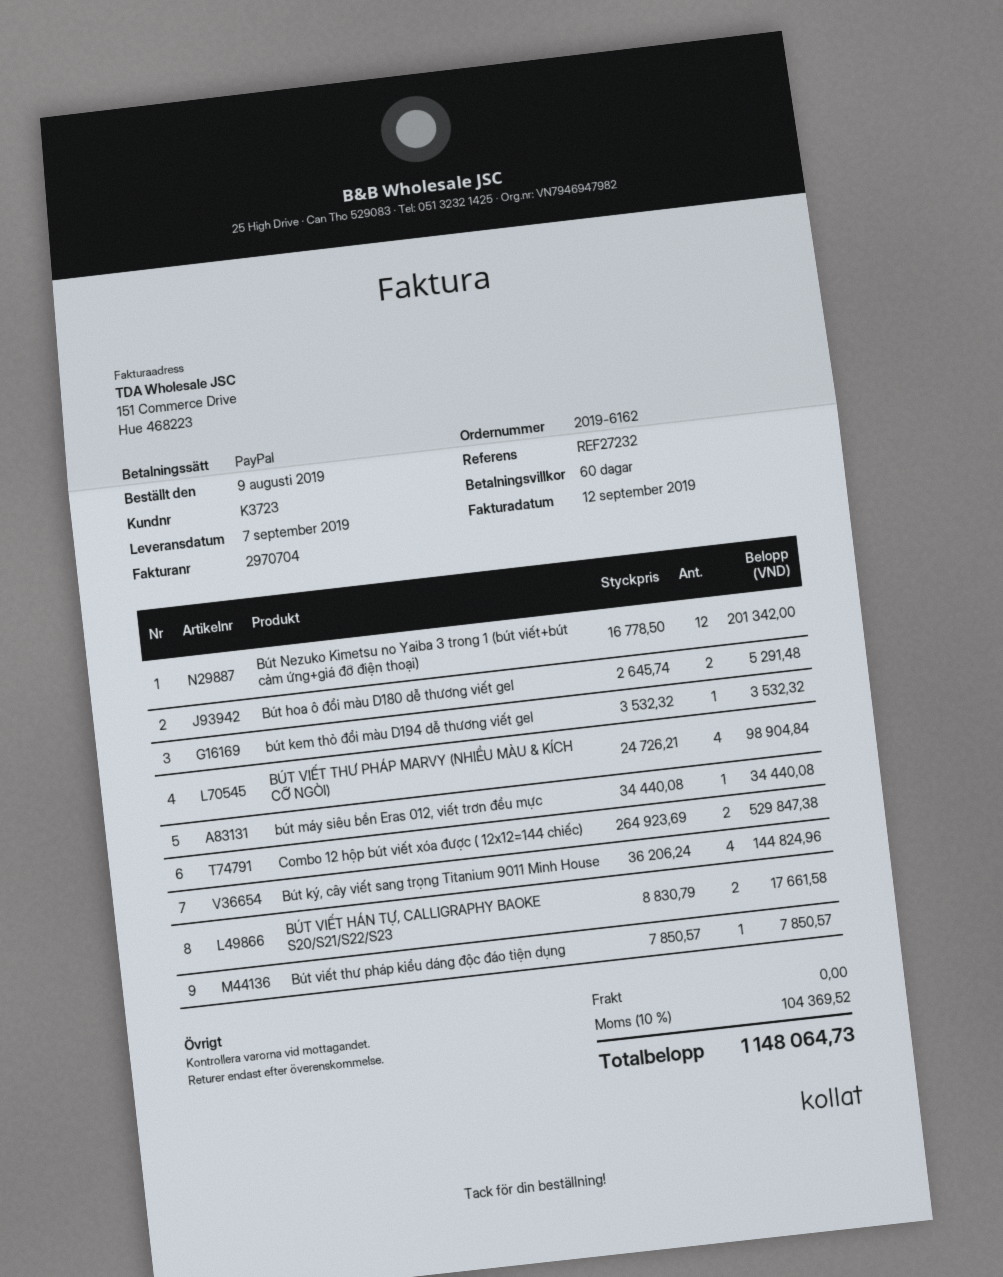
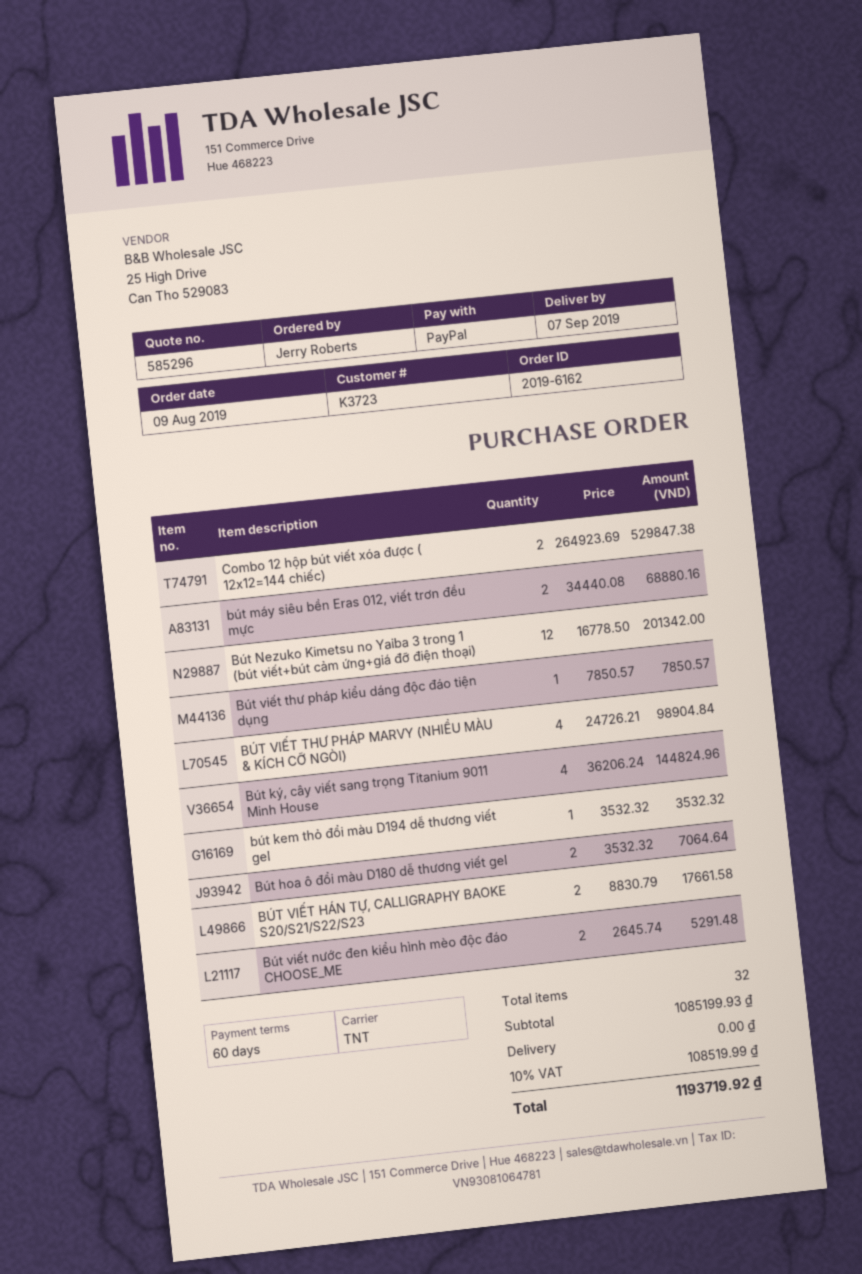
Bút hoa ô đổi màu D180 dễ thương viết gel: 2 x 2645.74 = 5291.48 -> 2 x 3532.32 = 7064.64
bút máy siêu bền Eras 012, viết trơn đều mực: 1 x 34440.08 = 34440.08 -> 2 x 34440.08 = 68880.16
Bút viết nước đen kiểu hình mèo độc đáo CHOOSE_ME: none -> 2 x 2645.74 = 5291.48
tax: 10% = 104369.52 -> 10% = 108519.99
total: 1148064.73 -> 1193719.92

